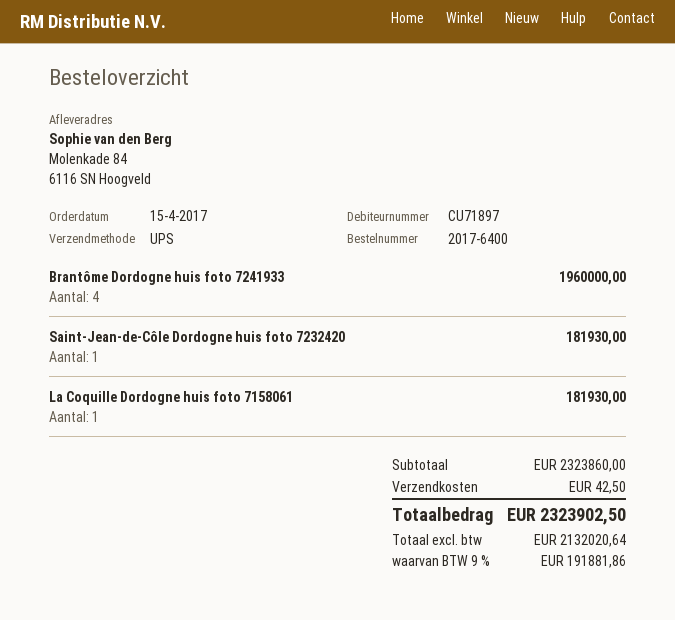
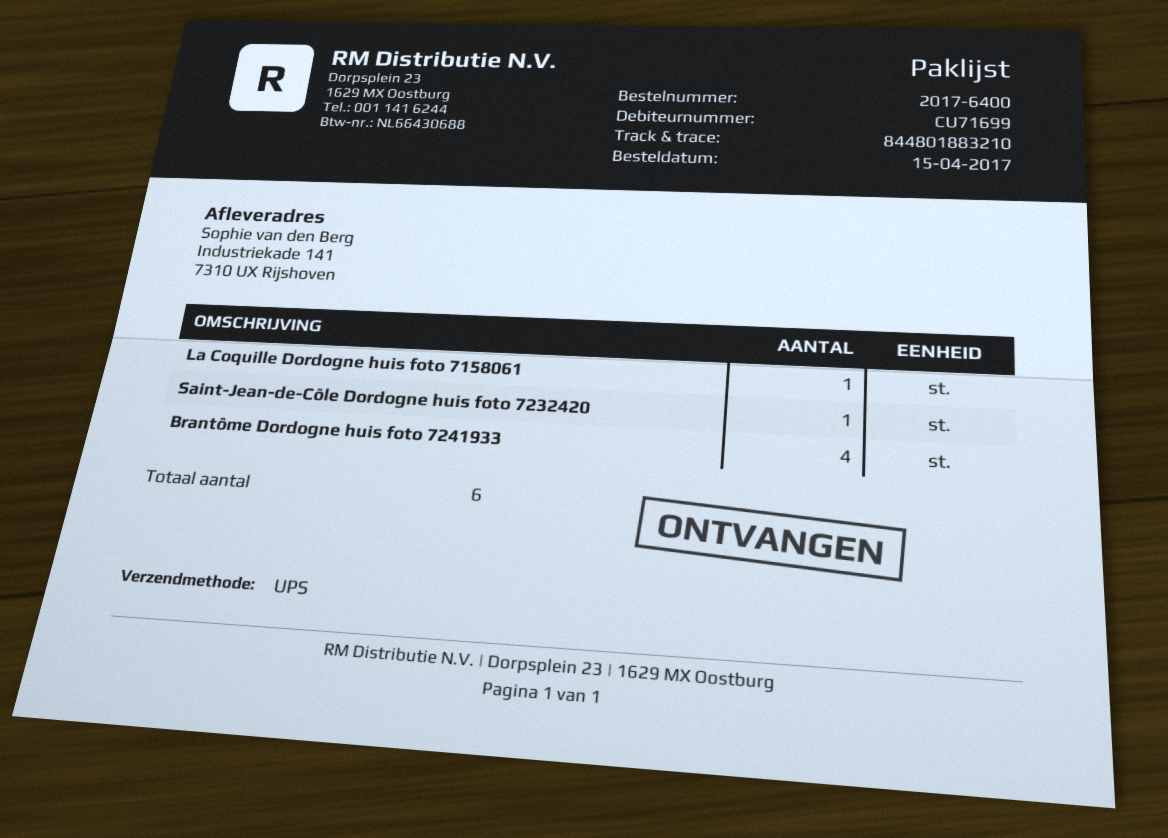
customer number: CU71897 -> CU71699
ship to: Molenkade 84, 6116 SN Hoogveld -> Industriekade 141, 7310 UX Rijshoven

